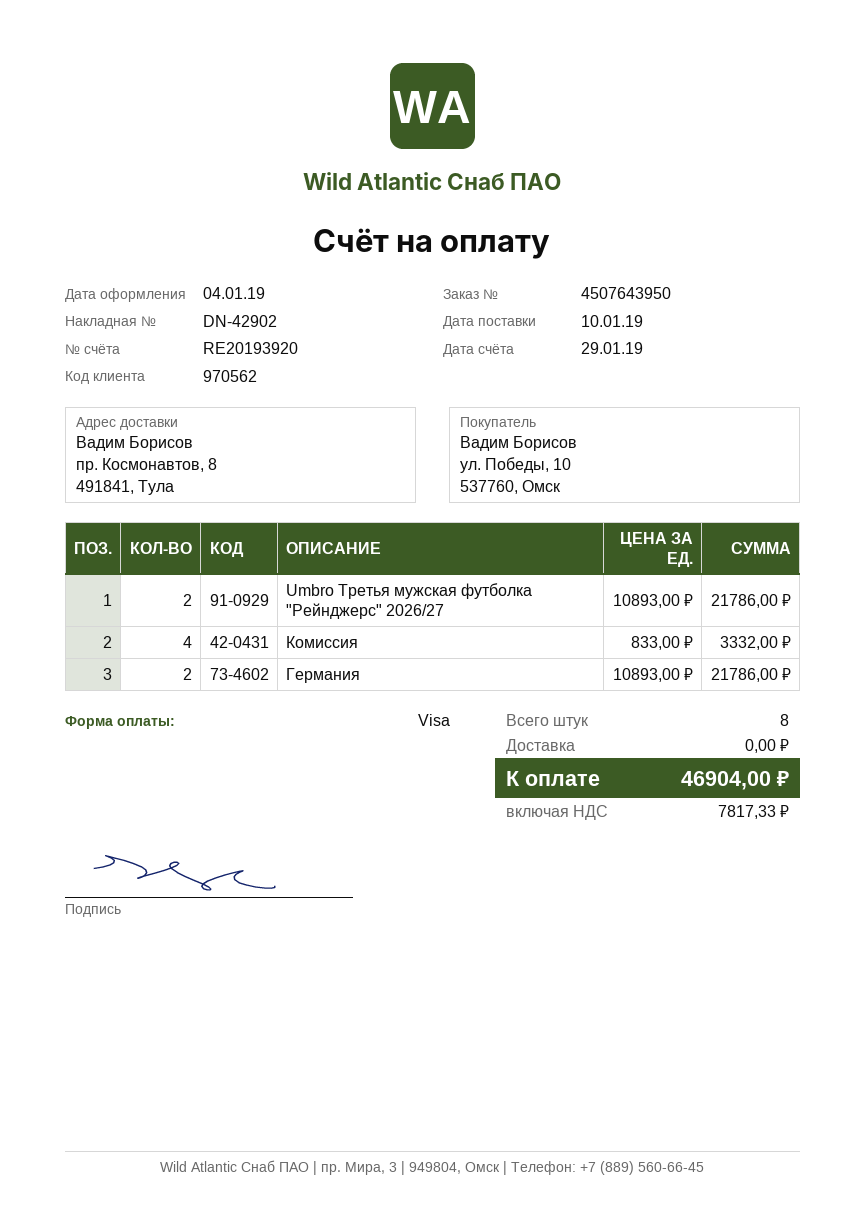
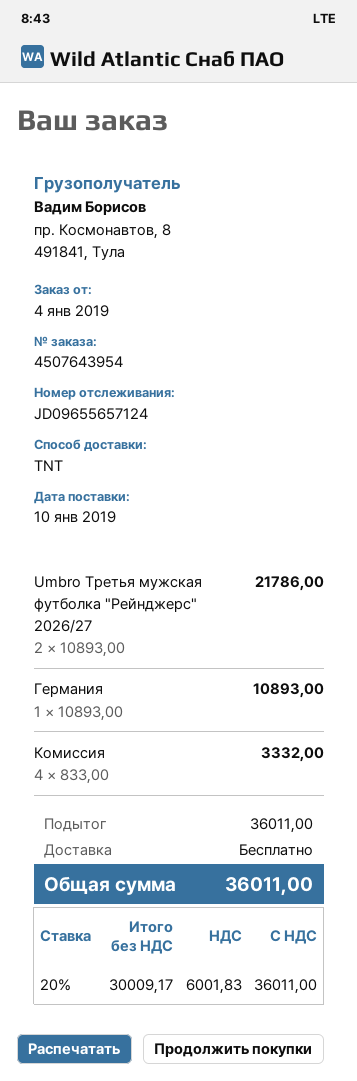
order number: 4507643950 -> 4507643954
Германия: 2 x 10893.00 = 21786.00 -> 1 x 10893.00 = 10893.00
tax: 7817.33 -> 6001.83
total: 46904.00 -> 36011.00

